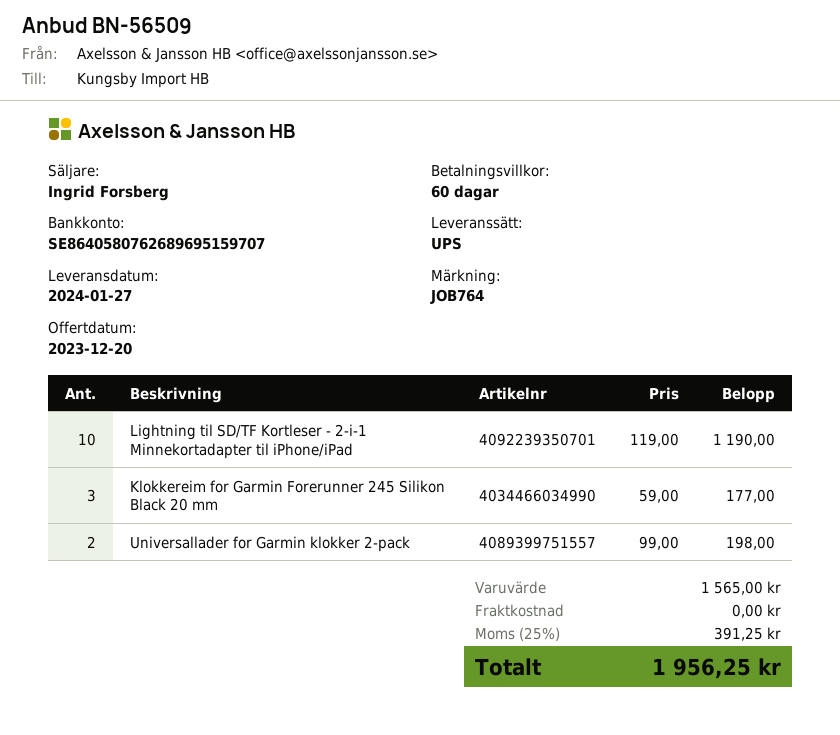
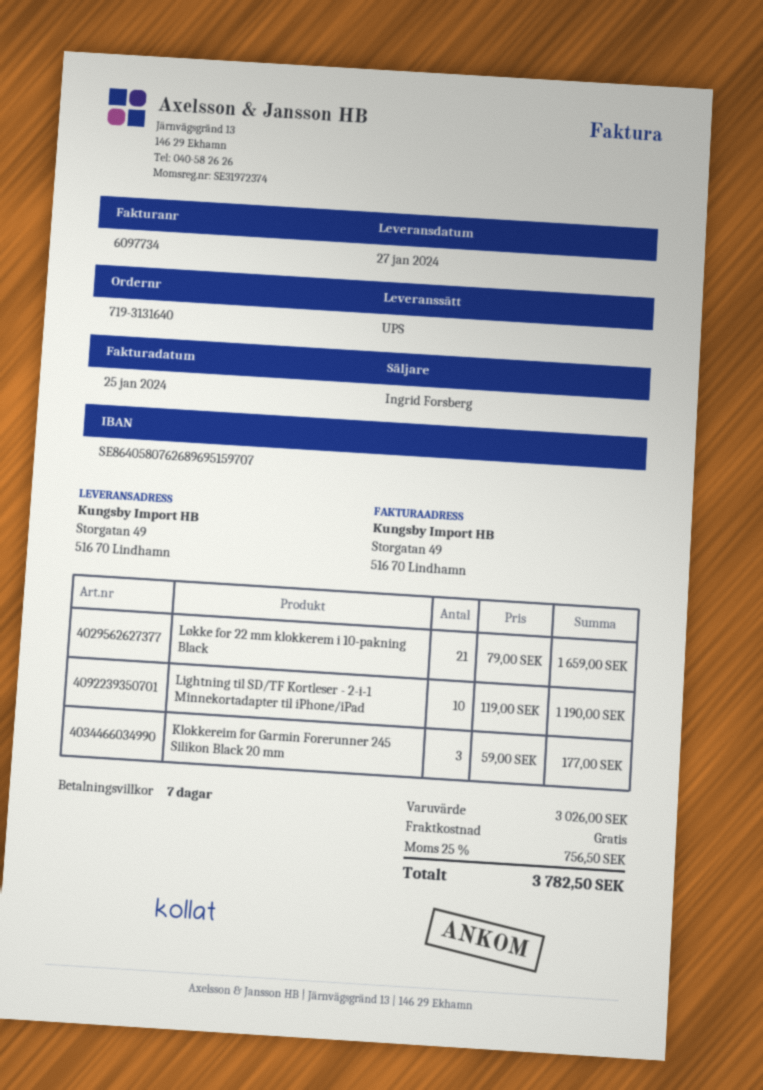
payment terms: 60 days -> 7 days
Universallader for Garmin klokker 2-pack: 2 x 99.00 = 198.00 -> none
Løkke for 22 mm klokkerem i 10-pakning Black: none -> 21 x 79.00 = 1659.00
subtotal: 1565.00 -> 3026.00
tax: 25% = 391.25 -> 25% = 756.50
total: 1956.25 -> 3782.50

